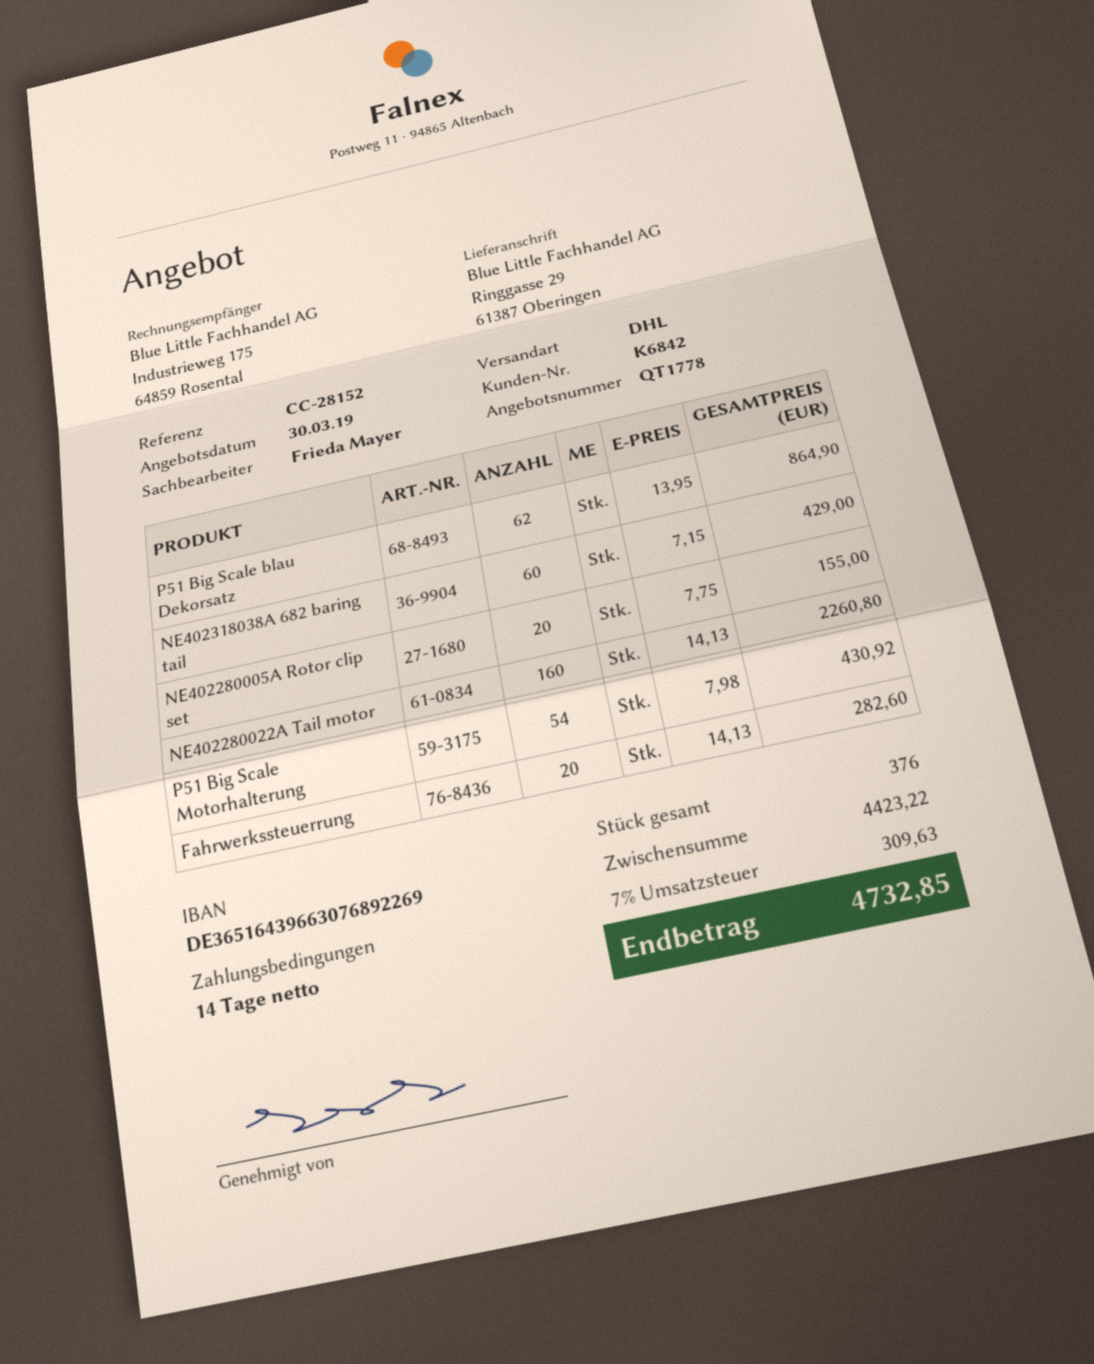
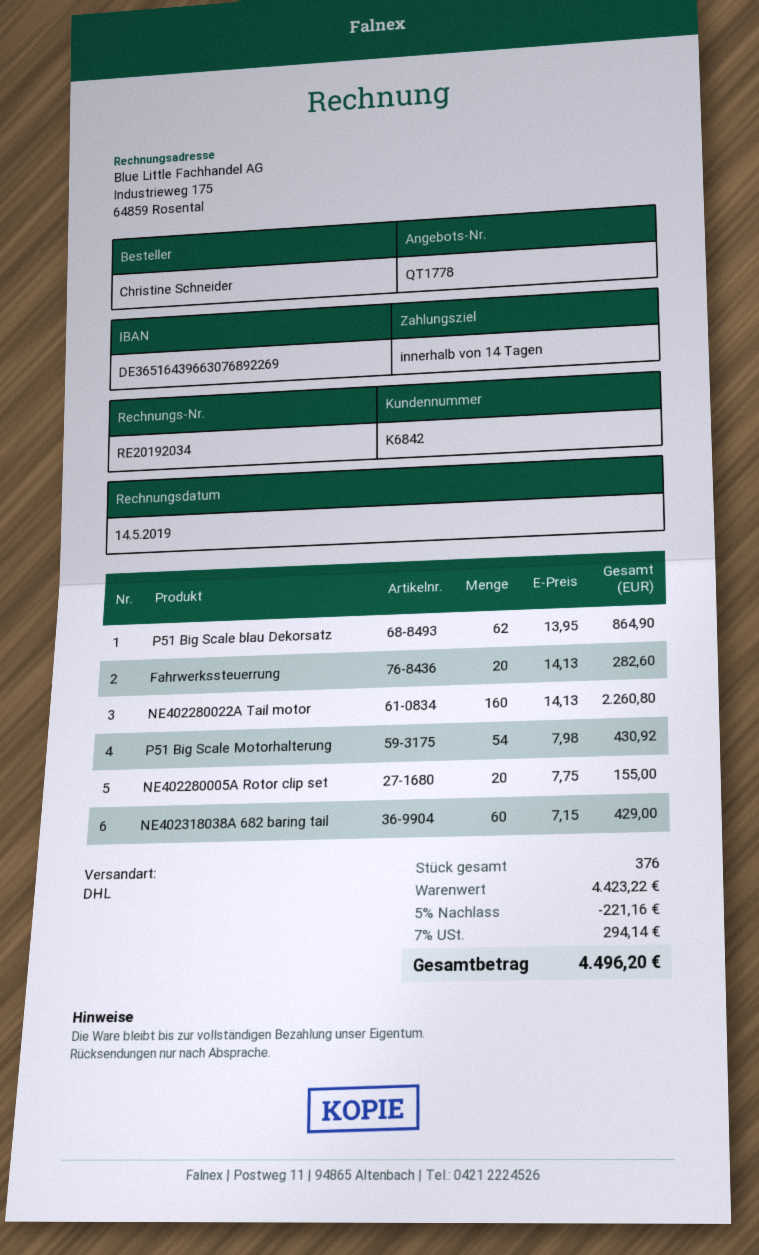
discount: none -> 5% = 221.16
tax: 7% = 309.63 -> 7% = 294.14
total: 4732.85 -> 4496.20

